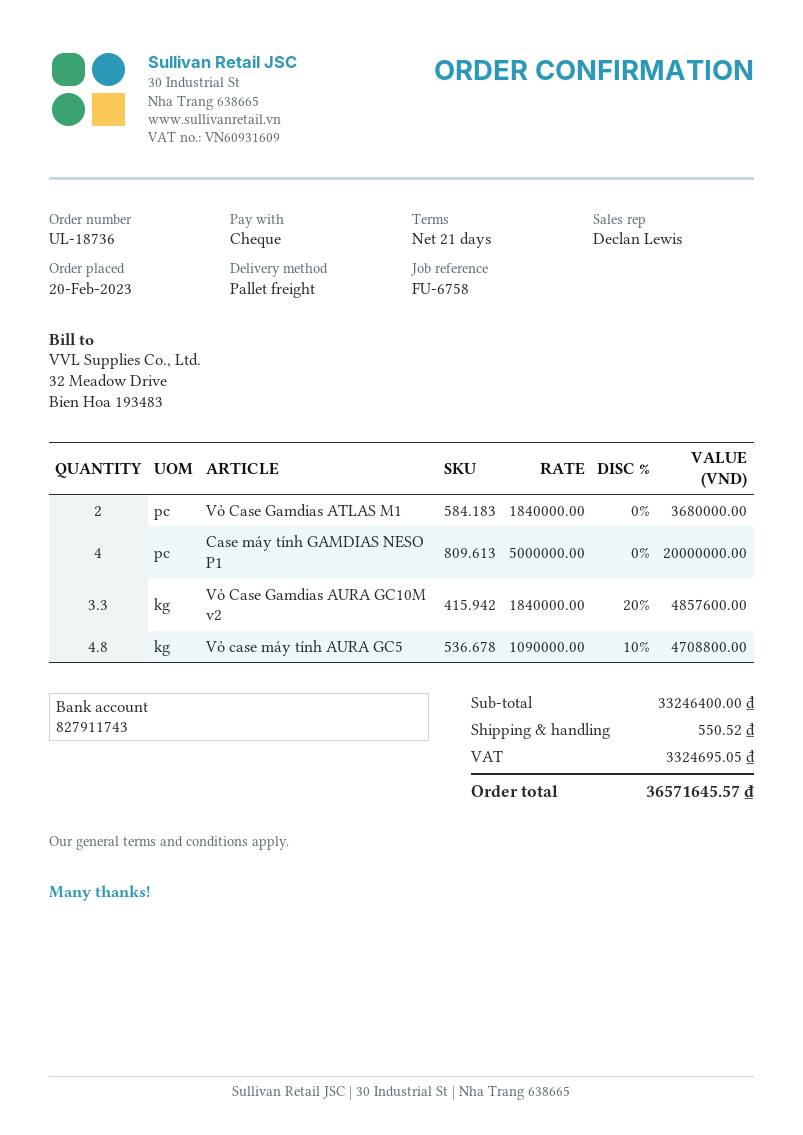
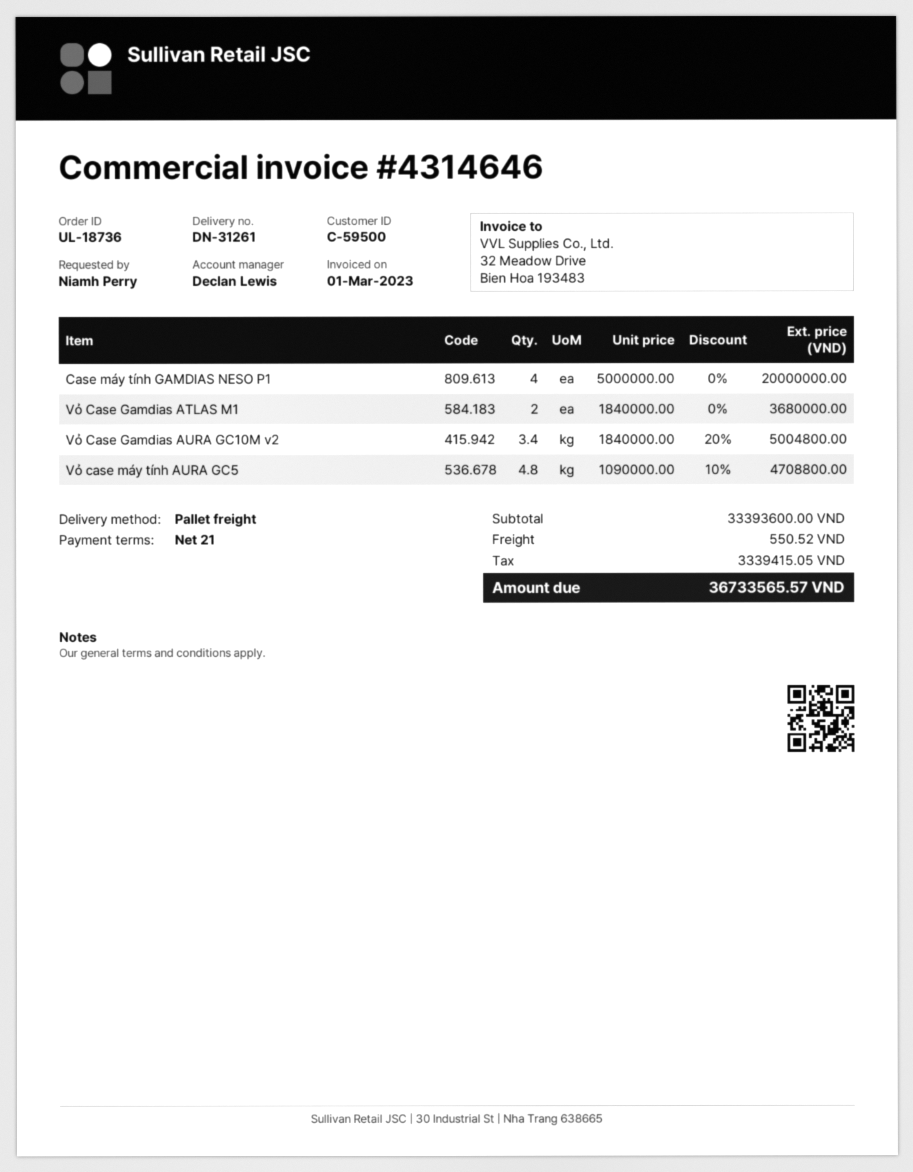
Vỏ Case Gamdias AURA GC10M v2: 3.3 x 1840000.00 - 20% = 4857600.00 -> 3.4 x 1840000.00 - 20% = 5004800.00
subtotal: 33246400.00 -> 33393600.00
tax: 3324695.05 -> 3339415.05
total: 36571645.57 -> 36733565.57

